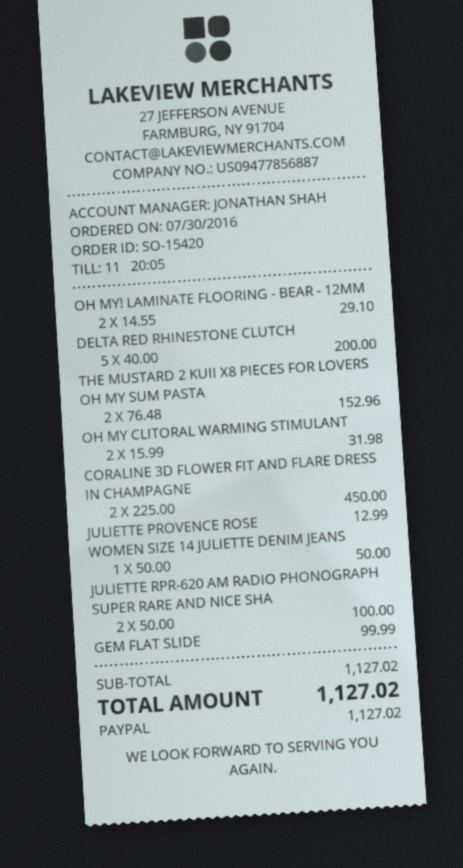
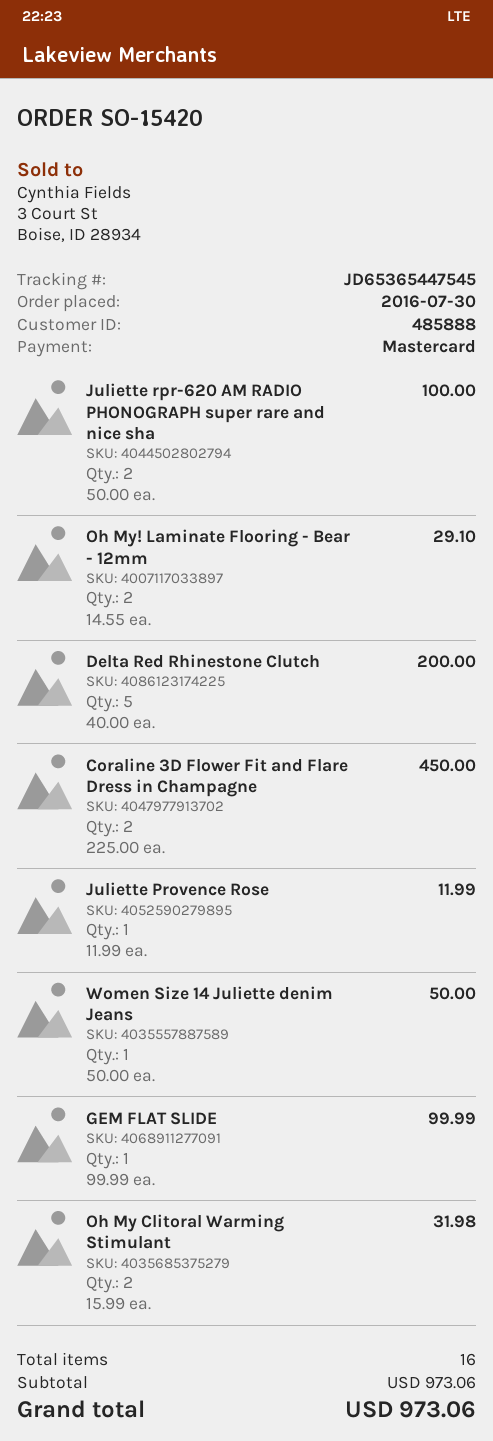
payment method: PayPal -> Mastercard
THE MUSTARD 2 KUII X8 PIECES FOR LOVERS OH MY SUM PASTA: 2 x 76.48 = 152.96 -> none
JULIETTE PROVENCE ROSE: 1 x 12.99 = 12.99 -> 1 x 11.99 = 11.99
subtotal: 1127.02 -> 973.06
total: 1127.02 -> 973.06

